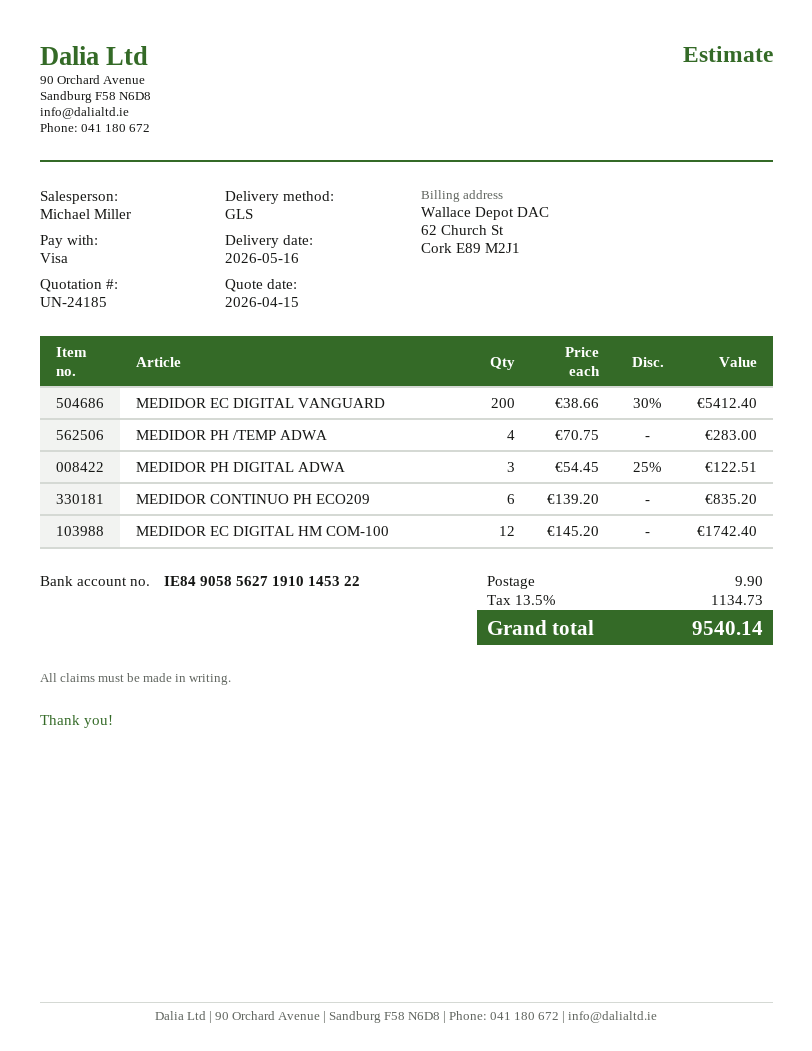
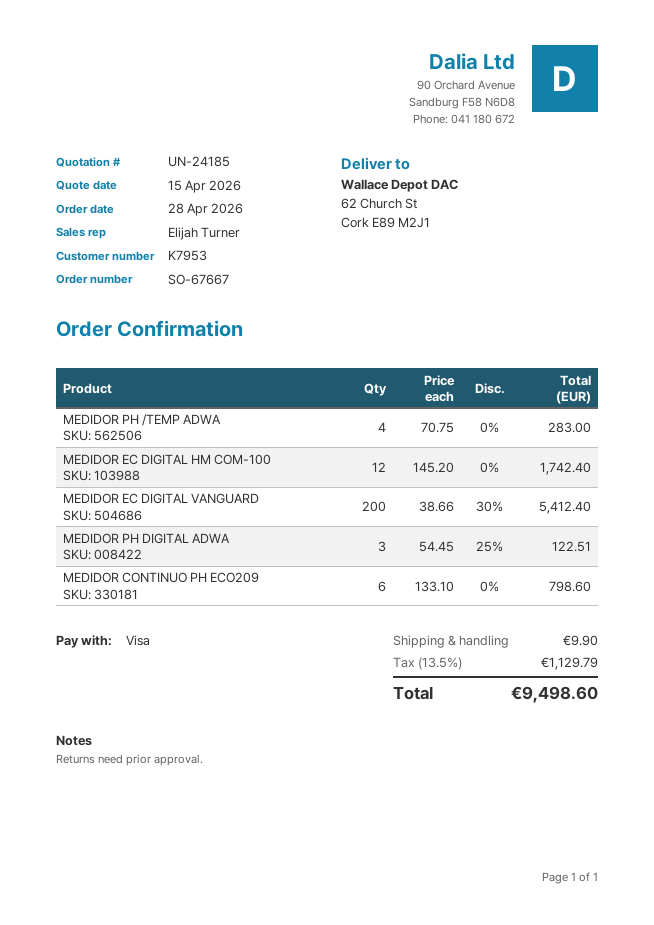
sales rep: Michael Miller -> Elijah Turner
MEDIDOR CONTINUO PH ECO209: 6 x 139.20 = 835.20 -> 6 x 133.10 = 798.60
tax: 13.5% = 1134.73 -> 13.5% = 1129.79
total: 9540.14 -> 9498.60

